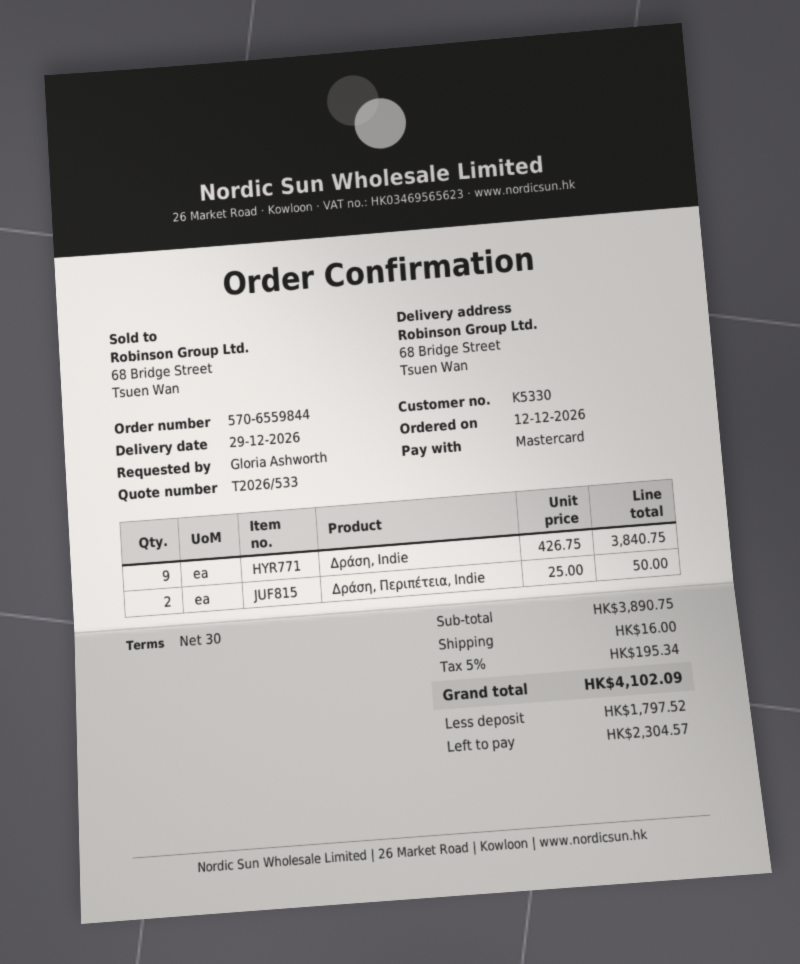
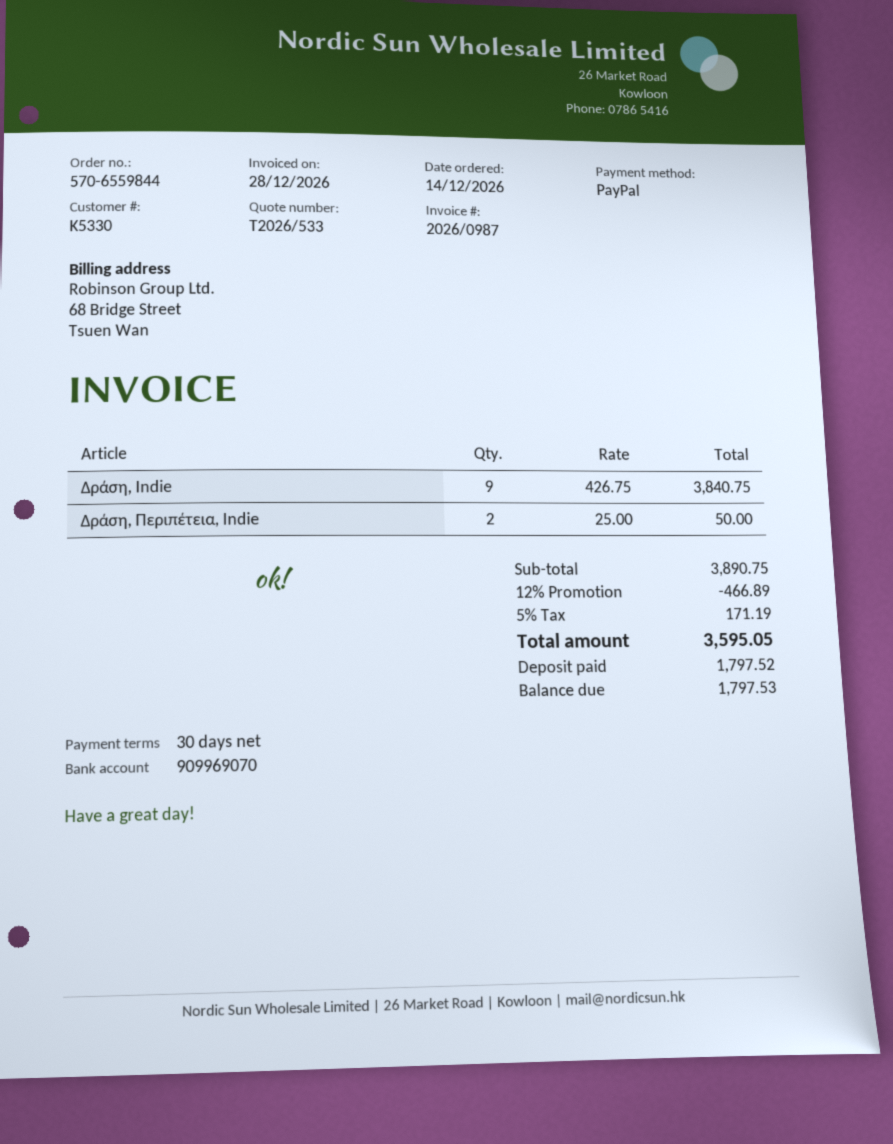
order date: 2026-12-12 -> 2026-12-14
payment method: Mastercard -> PayPal
discount: none -> 12% = 466.89
shipping: 16.00 -> none
tax: 5% = 195.34 -> 5% = 171.19
total: 4102.09 -> 3595.05
balance: 2304.57 -> 1797.53

